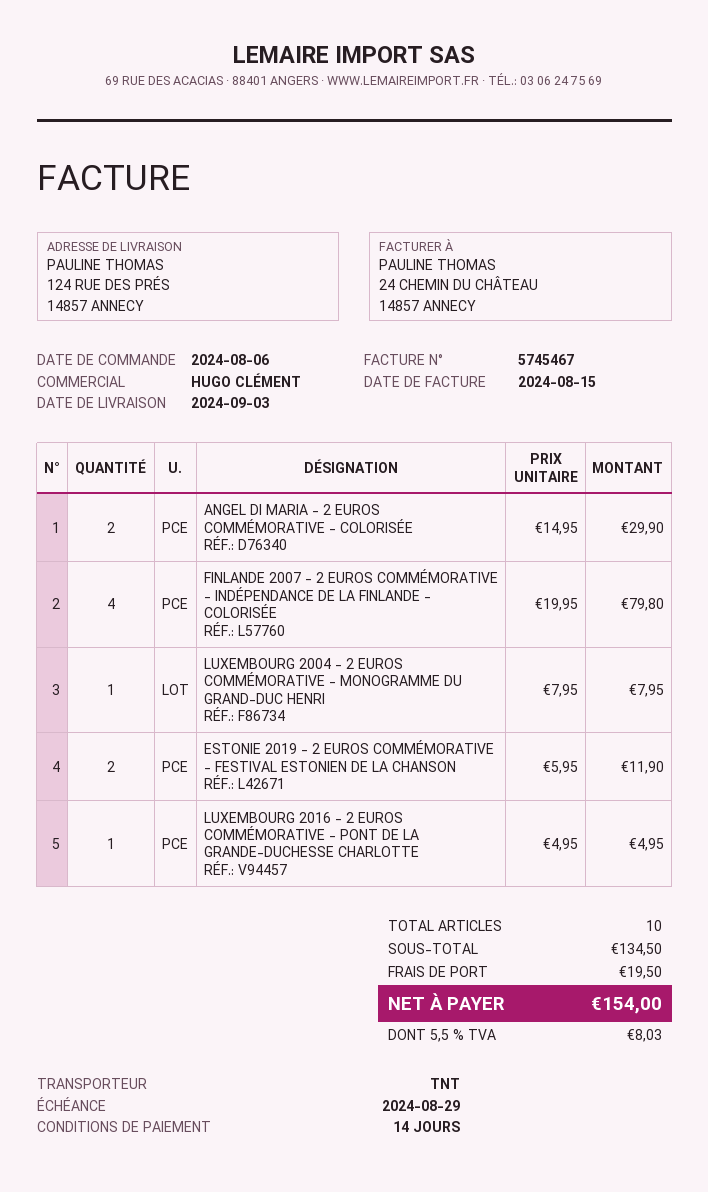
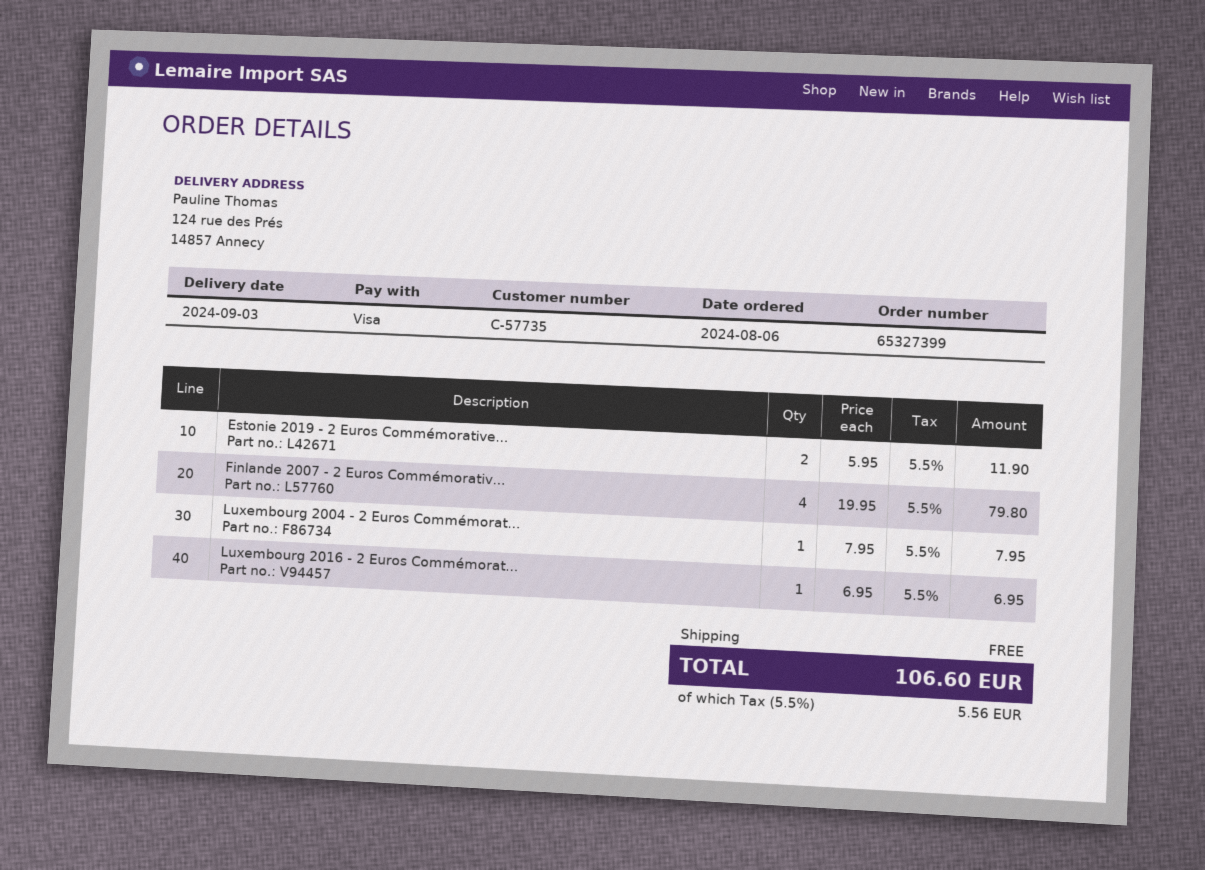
ANGEL DI MARIA - 2 EUROS COMMÉMORATIVE - COLORISÉE: 2 x 14.95 = 29.90 -> none
LUXEMBOURG 2016 - 2 EUROS COMMÉMORATIVE - PONT DE LA GRANDE-DUCHESSE CHARLOTTE: 1 x 4.95 = 4.95 -> 1 x 6.95 = 6.95
shipping: 19.50 -> 0.00
tax: 5.5% = 8.03 -> 5.5% = 5.56
total: 154.00 -> 106.60

